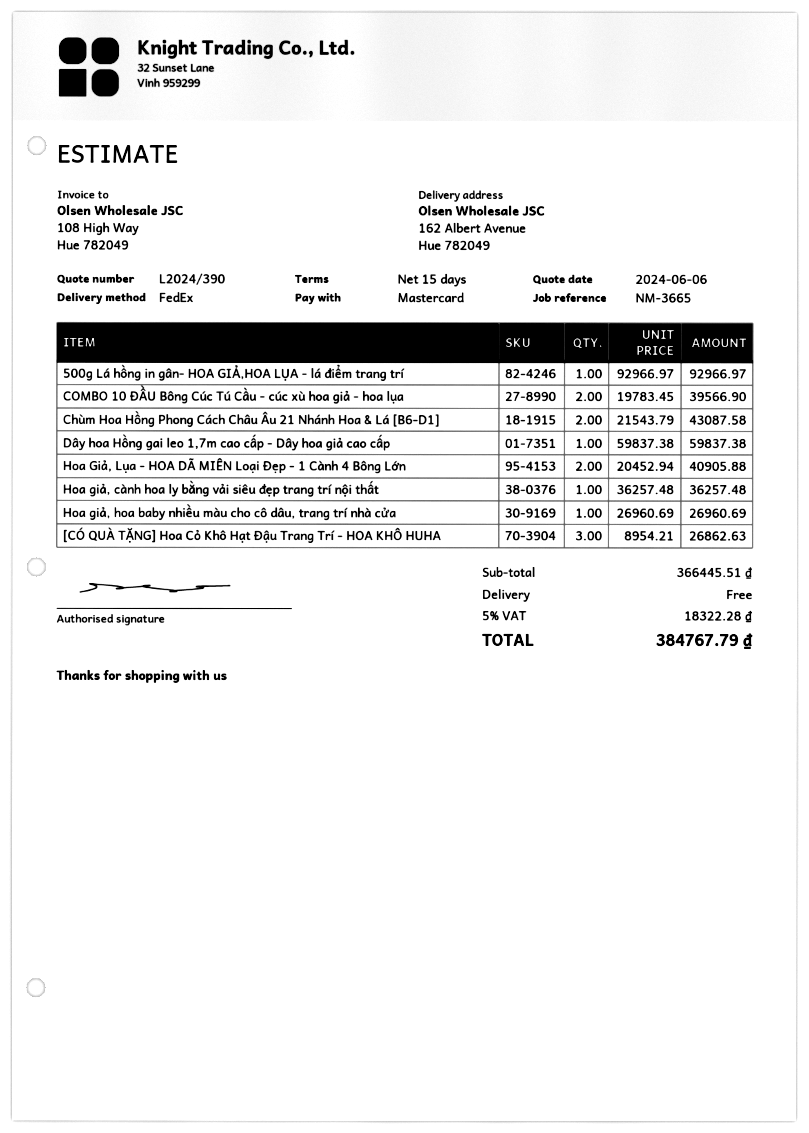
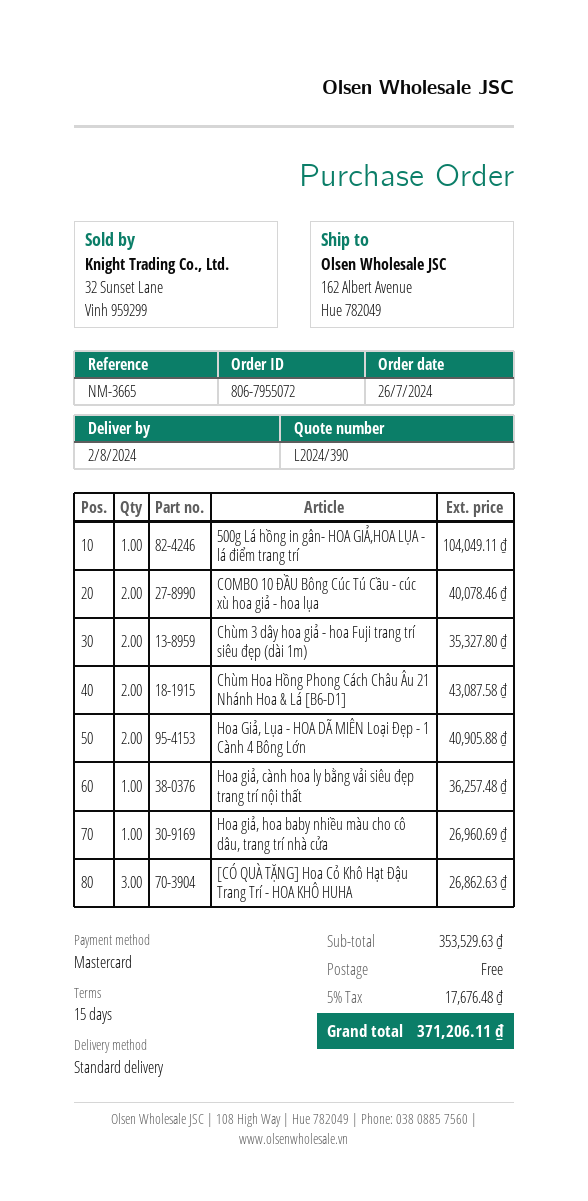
shipping method: FedEx -> standard
500g Lá hồng in gân- HOA GIẢ,HOA LỤA - lá điểm trang trí: 1 for 92966.97 -> 1 for 104049.11
COMBO 10 ĐẦU Bông Cúc Tú Cầu - cúc xù hoa giả - hoa lụa: 2 for 39566.90 -> 2 for 40078.46
Dây hoa Hồng gai leo 1,7m cao cấp - Dây hoa giả cao cấp: 1 for 59837.38 -> none
Chùm 3 dây hoa giả - hoa Fuji trang trí siêu đẹp (dài 1m): none -> 2 for 35327.80
subtotal: 366445.51 -> 353529.63
tax: 5% = 18322.28 -> 5% = 17676.48
total: 384767.79 -> 371206.11

